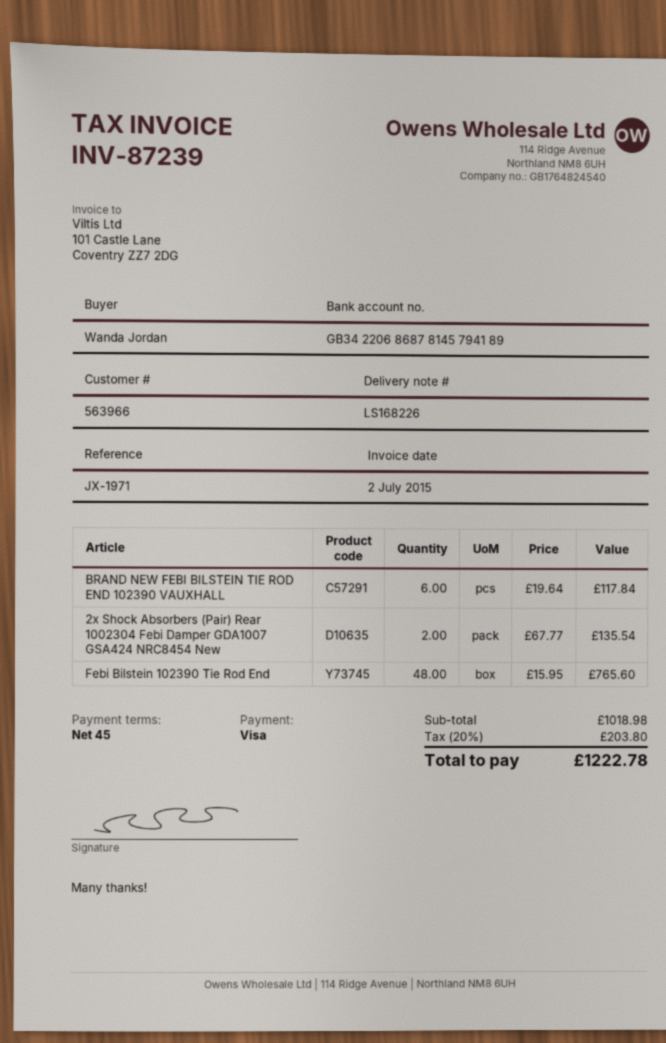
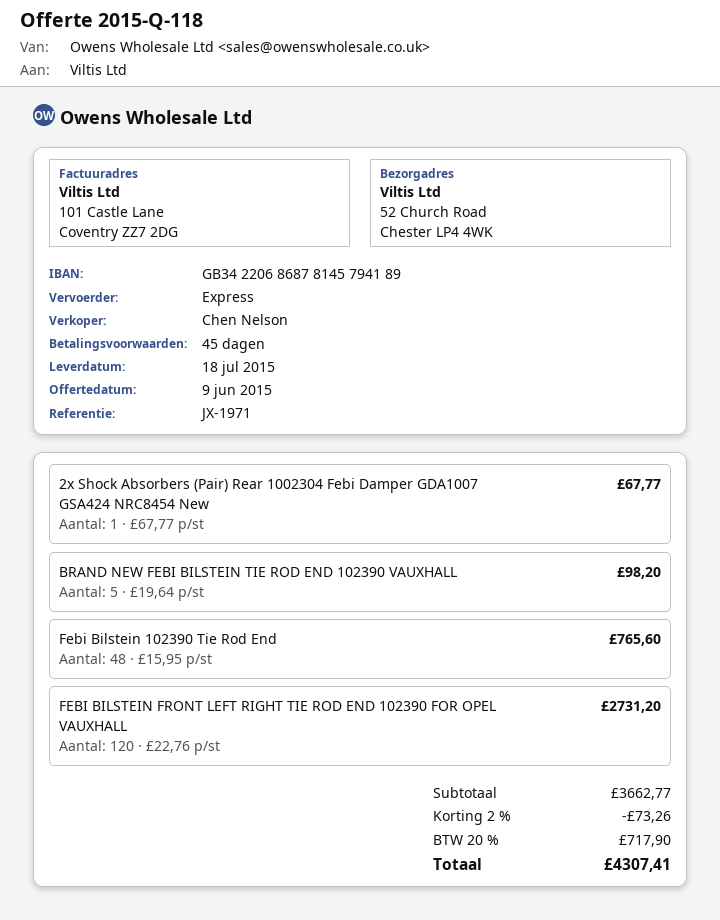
BRAND NEW FEBI BILSTEIN TIE ROD END 102390 VAUXHALL: 6 x 19.64 = 117.84 -> 5 x 19.64 = 98.20
2x Shock Absorbers (Pair) Rear 1002304 Febi Damper GDA1007 GSA424 NRC8454 New: 2 x 67.77 = 135.54 -> 1 x 67.77 = 67.77
FEBI BILSTEIN FRONT LEFT RIGHT TIE ROD END 102390 FOR OPEL VAUXHALL: none -> 120 x 22.76 = 2731.20
subtotal: 1018.98 -> 3662.77
discount: none -> 2% = 73.26
tax: 20% = 203.80 -> 20% = 717.90
total: 1222.78 -> 4307.41

